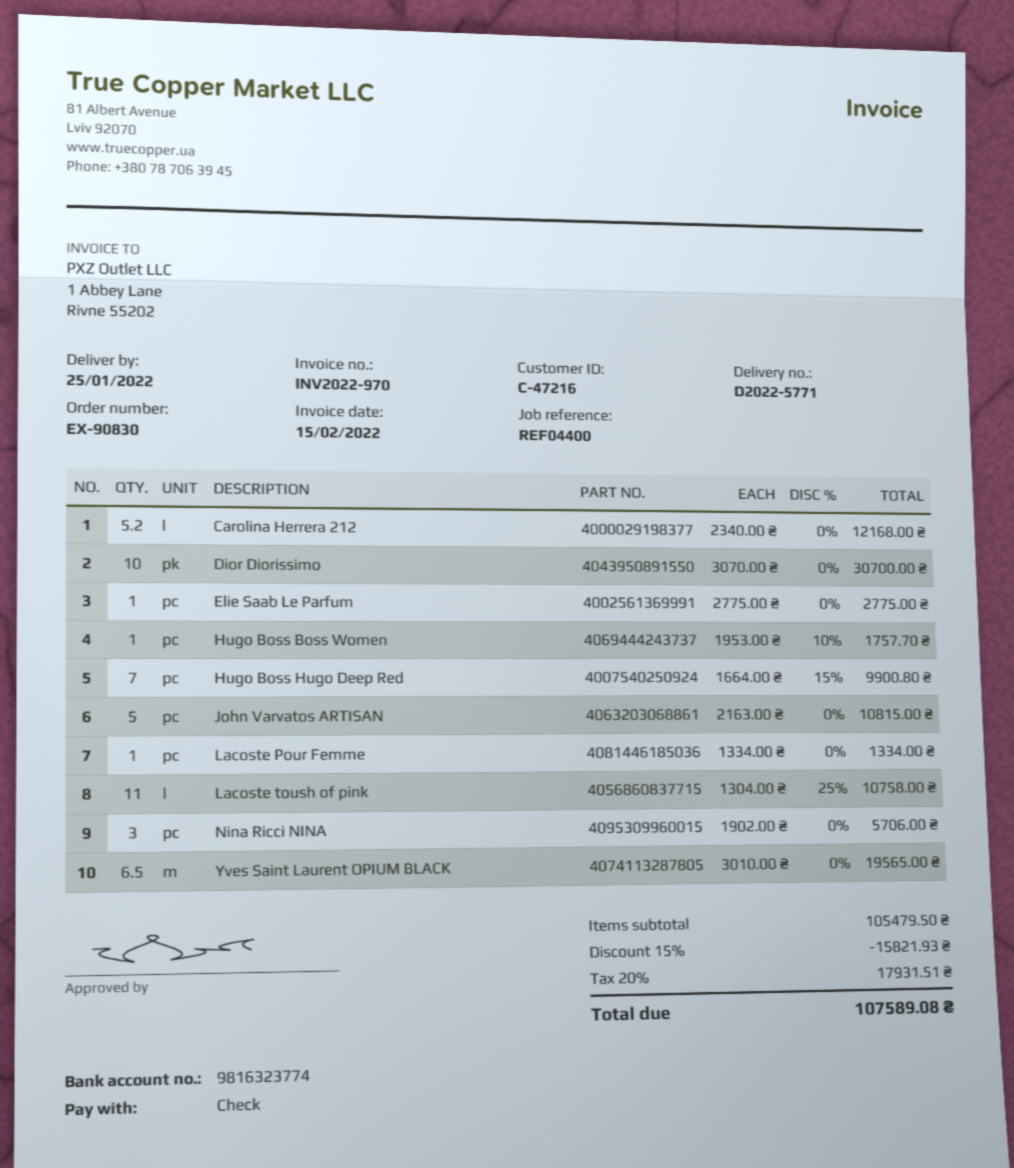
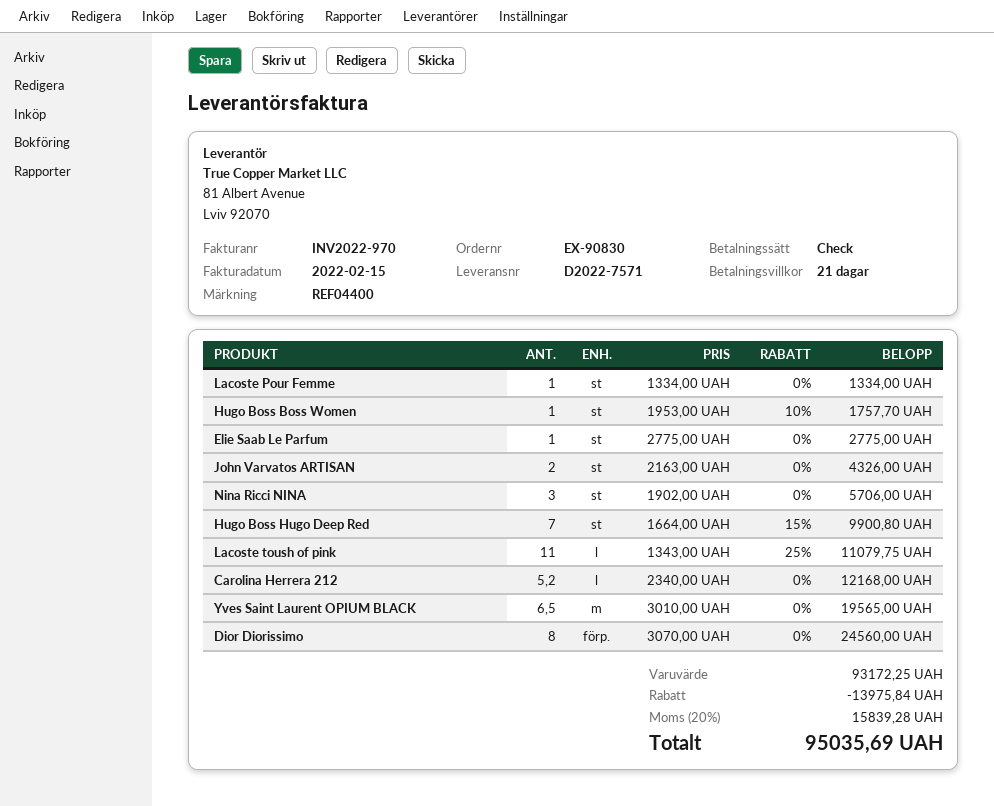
delivery note number: D2022-5771 -> D2022-7571
Dior Diorissimo: 10 x 3070.00 = 30700.00 -> 8 x 3070.00 = 24560.00
John Varvatos ARTISAN: 5 x 2163.00 = 10815.00 -> 2 x 2163.00 = 4326.00
Lacoste toush of pink: 11 x 1304.00 - 25% = 10758.00 -> 11 x 1343.00 - 25% = 11079.75
subtotal: 105479.50 -> 93172.25
discount: 15821.93 -> 13975.84
tax: 20% = 17931.51 -> 20% = 15839.28
total: 107589.08 -> 95035.69

